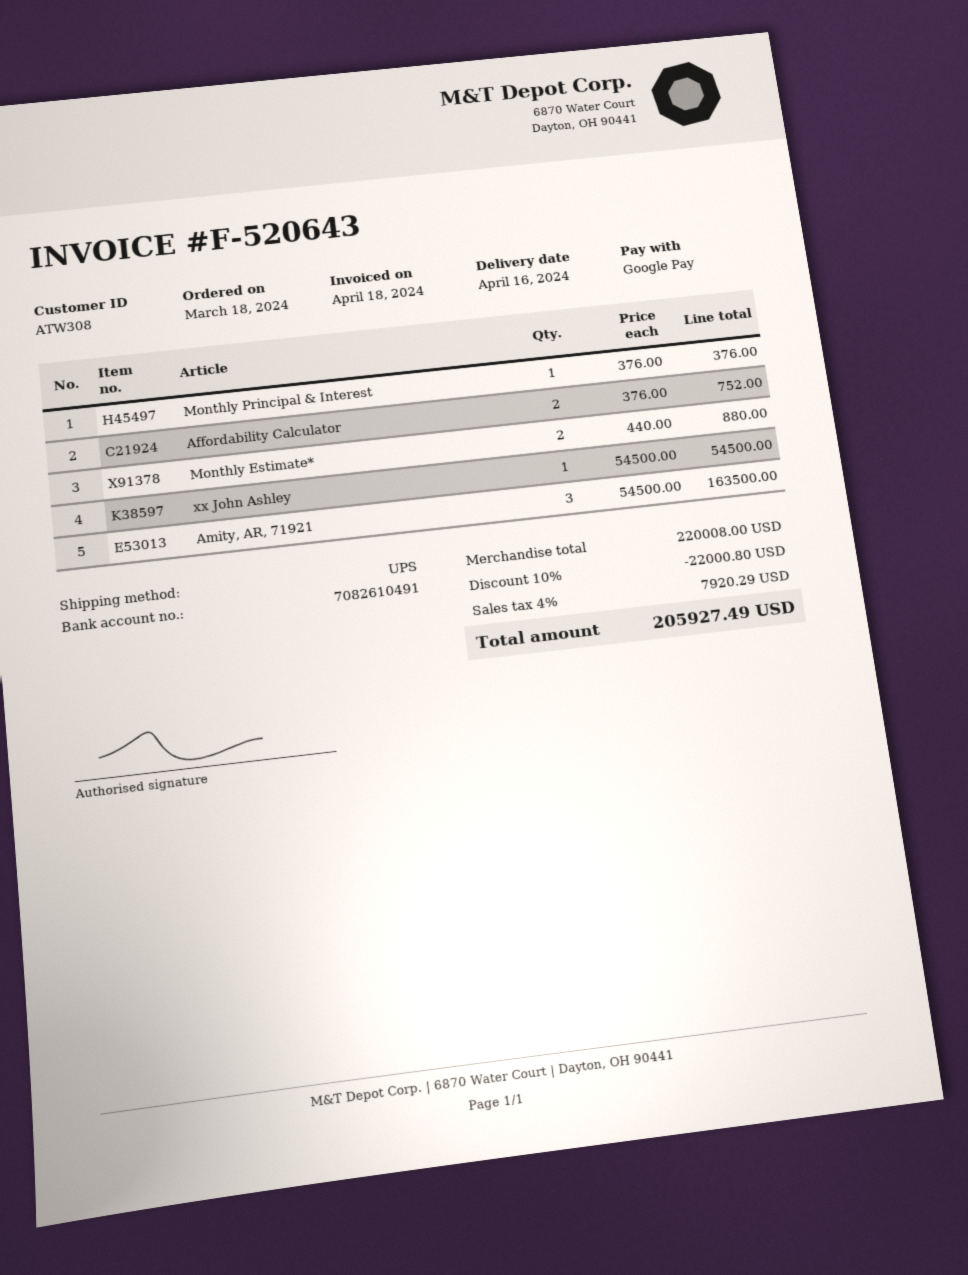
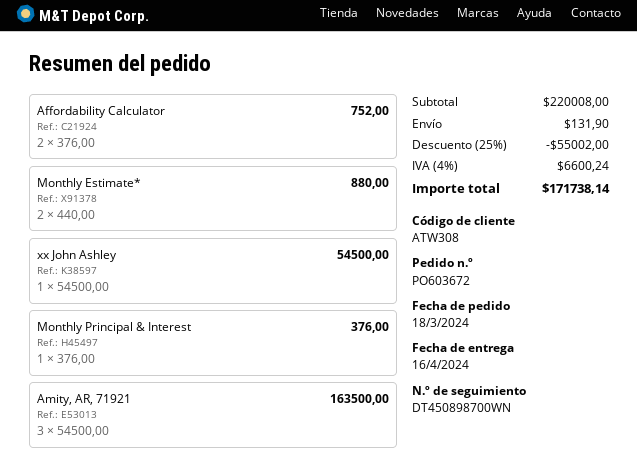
discount: 10% = 22000.80 -> 25% = 55002.00
shipping: none -> 131.90
tax: 4% = 7920.29 -> 4% = 6600.24
total: 205927.49 -> 171738.14

